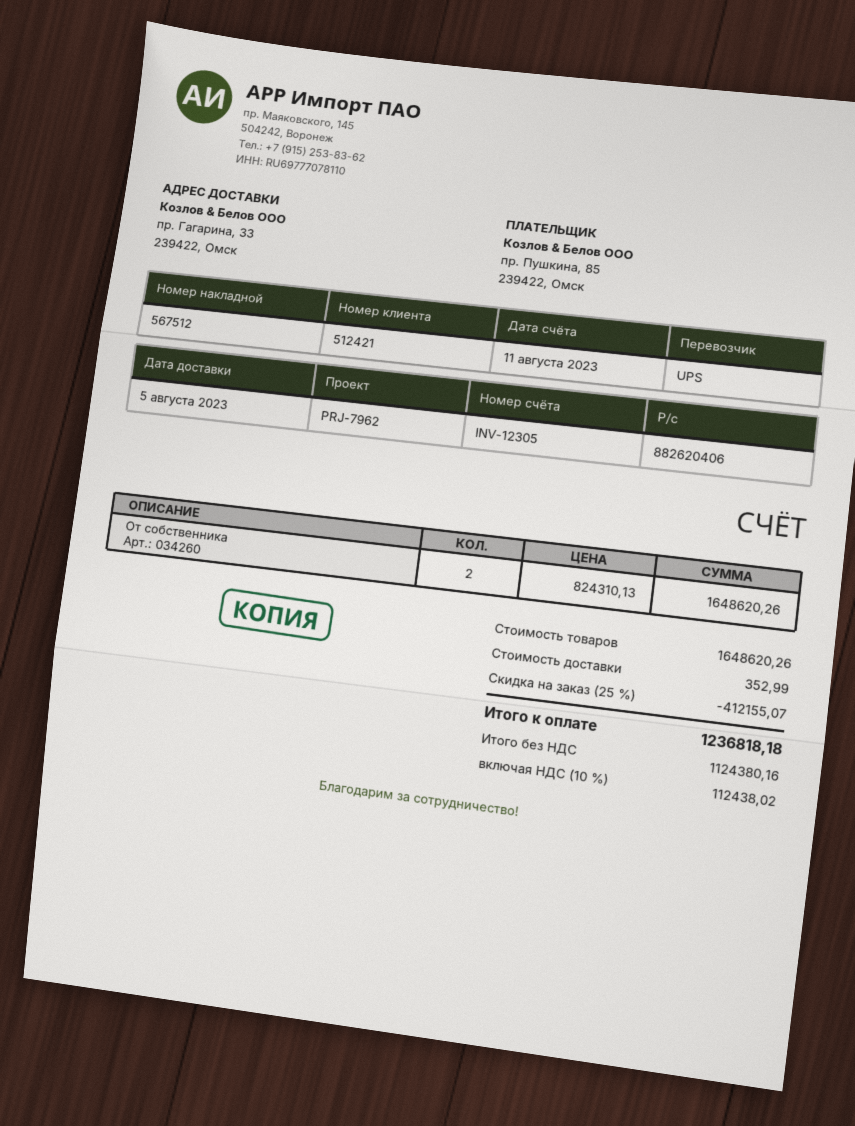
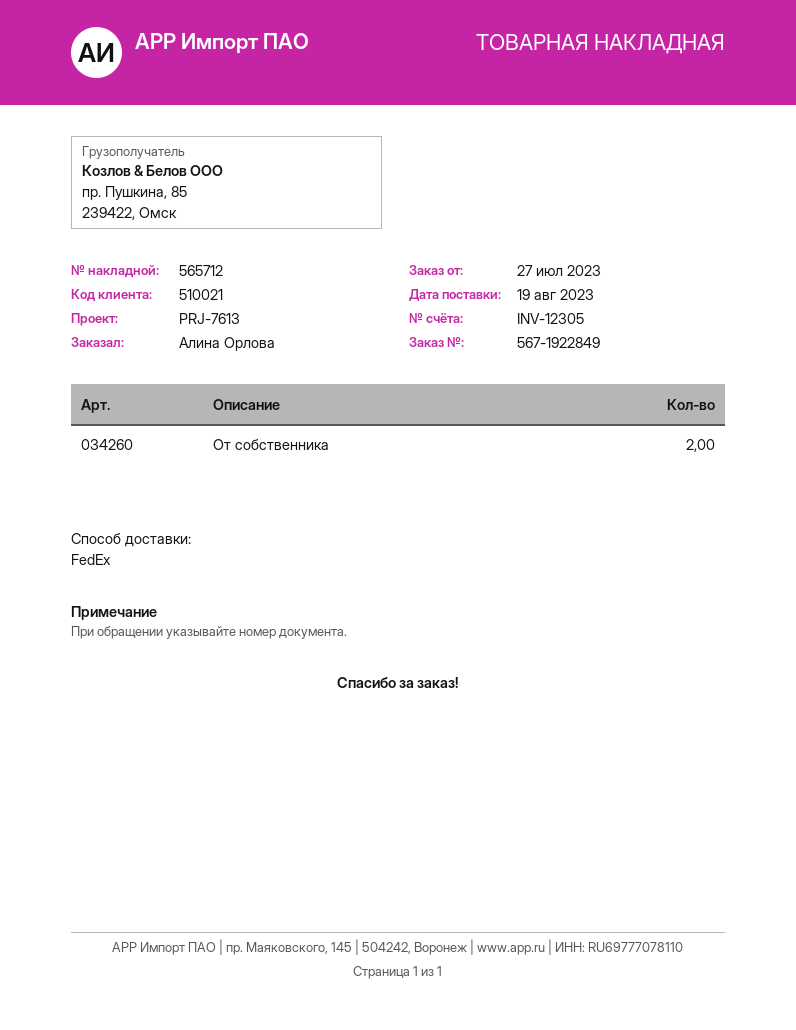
delivery note number: 567512 -> 565712
delivery date: 2023-08-05 -> 2023-08-19
customer number: 512421 -> 510021
reference: PRJ-7962 -> PRJ-7613
shipping method: UPS -> FedEx
ship to: пр. Гагарина, 33, 239422, Омск -> пр. Пушкина, 85, 239422, Омск

